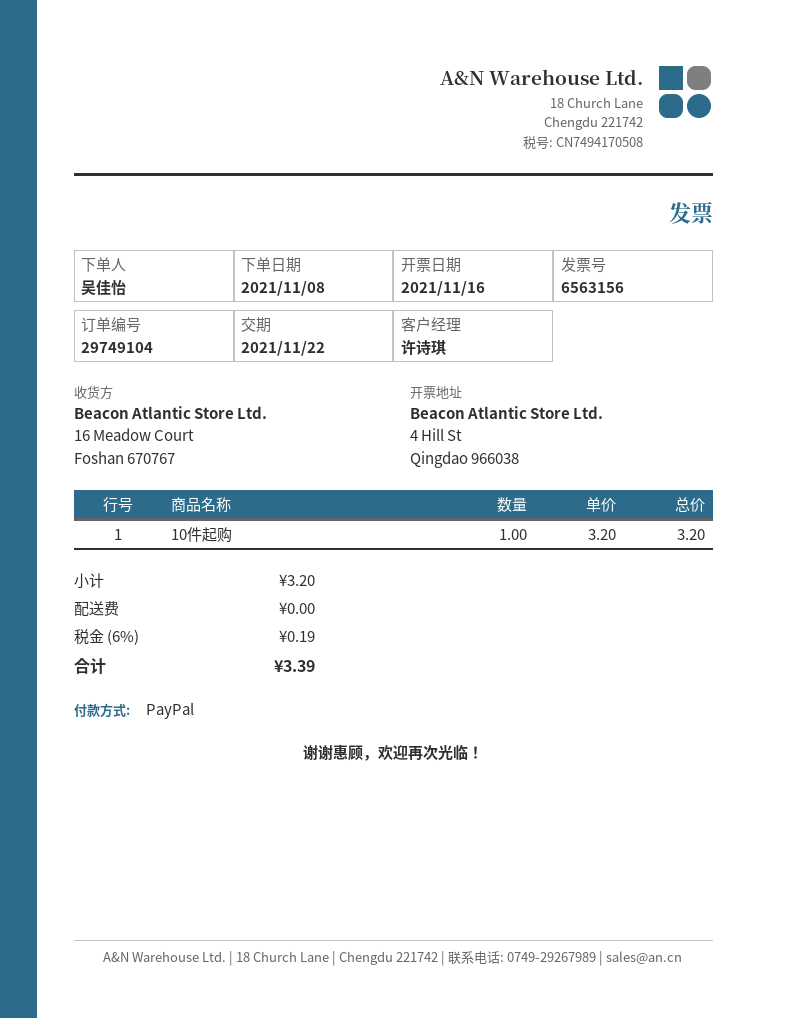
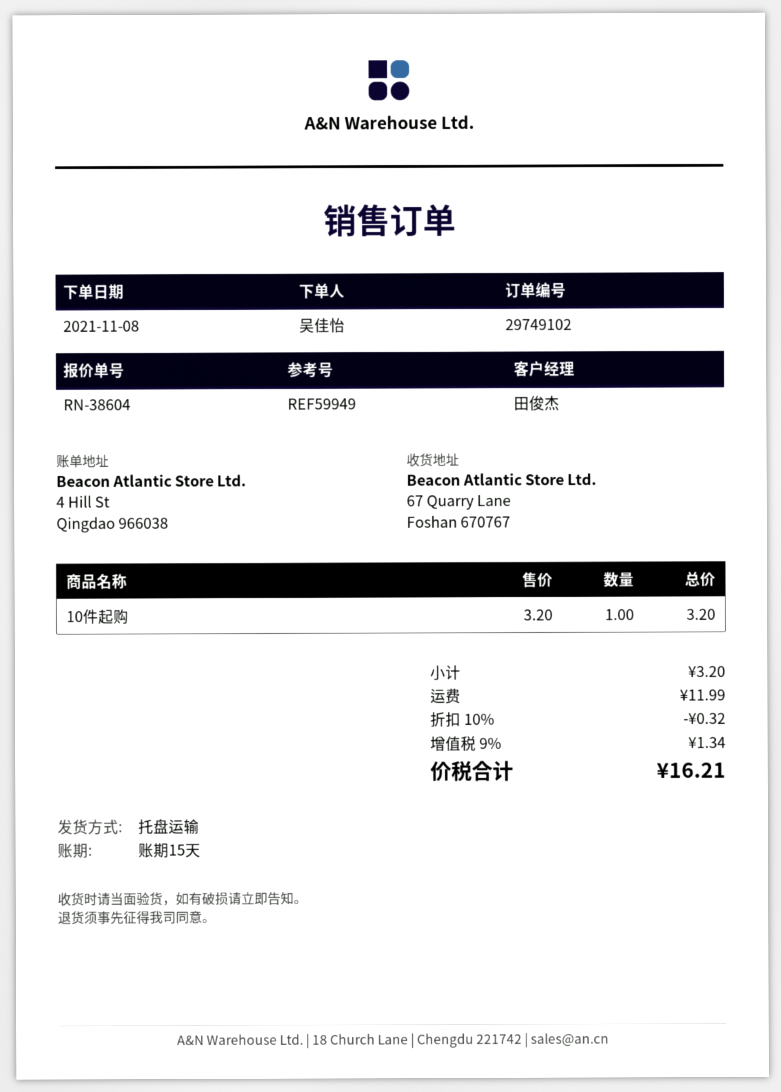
order number: 29749104 -> 29749102
sales rep: 许诗琪 -> 田俊杰
ship to: 16 Meadow Court, Foshan 670767 -> 67 Quarry Lane, Foshan 670767
discount: none -> 10% = 0.32
shipping: 0.00 -> 11.99
tax: 6% = 0.19 -> 9% = 1.34
total: 3.39 -> 16.21

